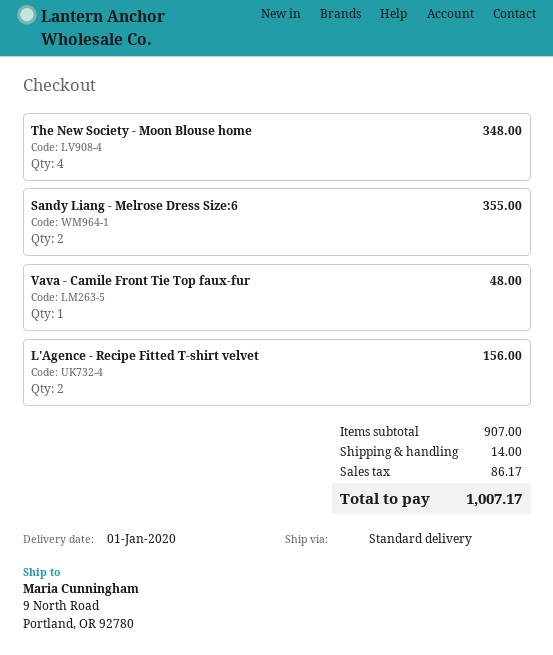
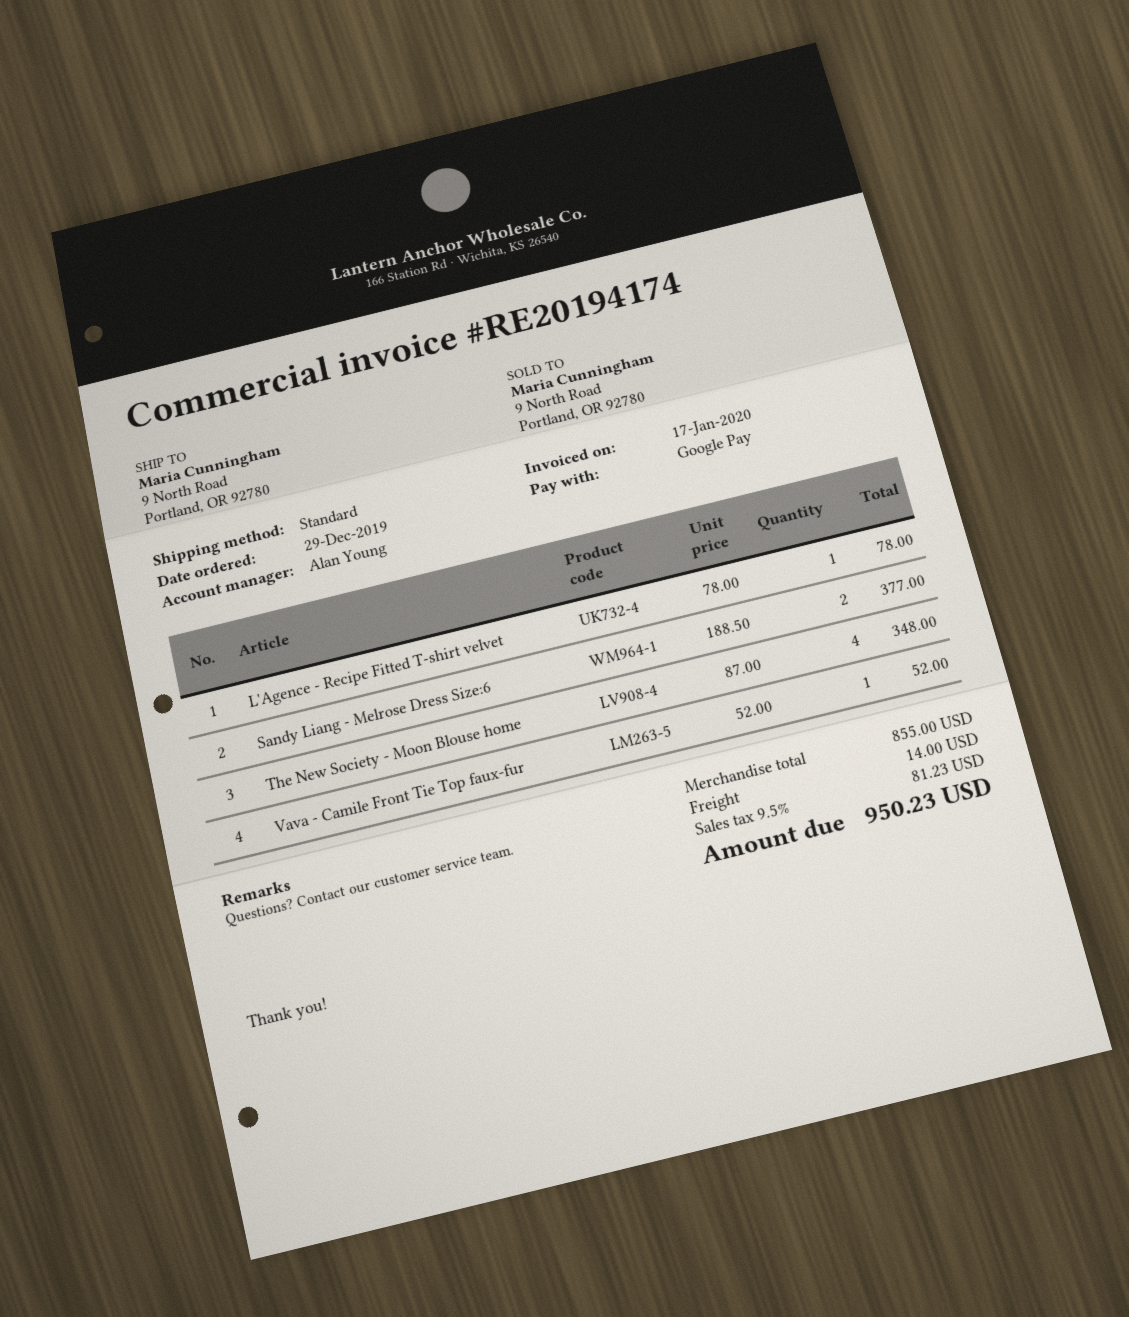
Sandy Liang - Melrose Dress Size:6: 2 for 355.00 -> 2 for 377.00
Vava - Camile Front Tie Top faux-fur: 1 for 48.00 -> 1 for 52.00
L'Agence - Recipe Fitted T-shirt velvet: 2 for 156.00 -> 1 for 78.00
subtotal: 907.00 -> 855.00
tax: 86.17 -> 81.23
total: 1007.17 -> 950.23

